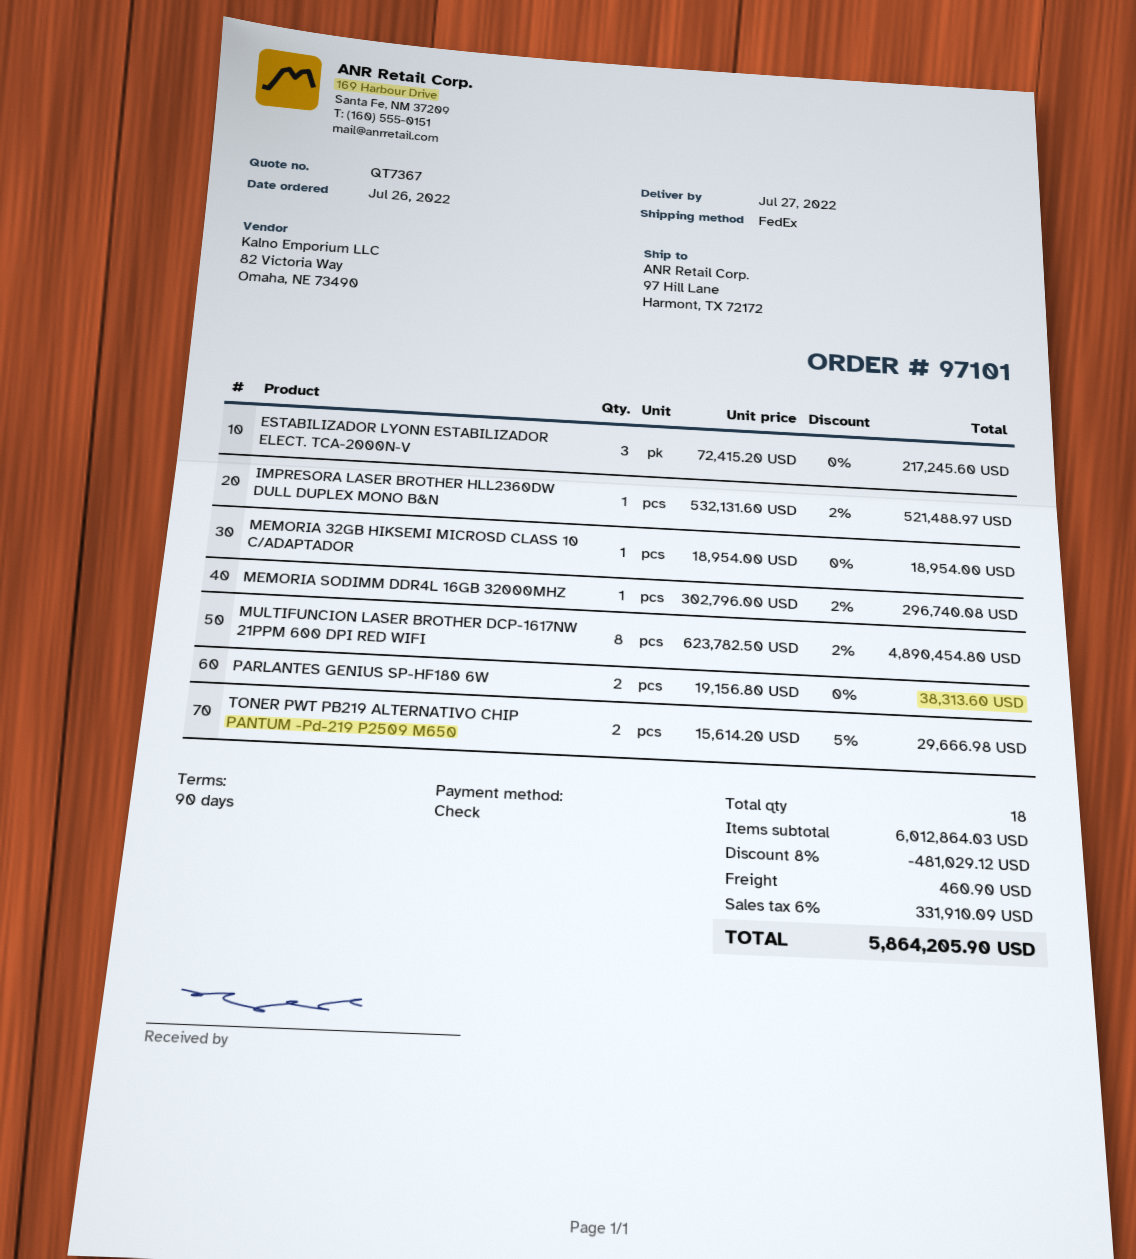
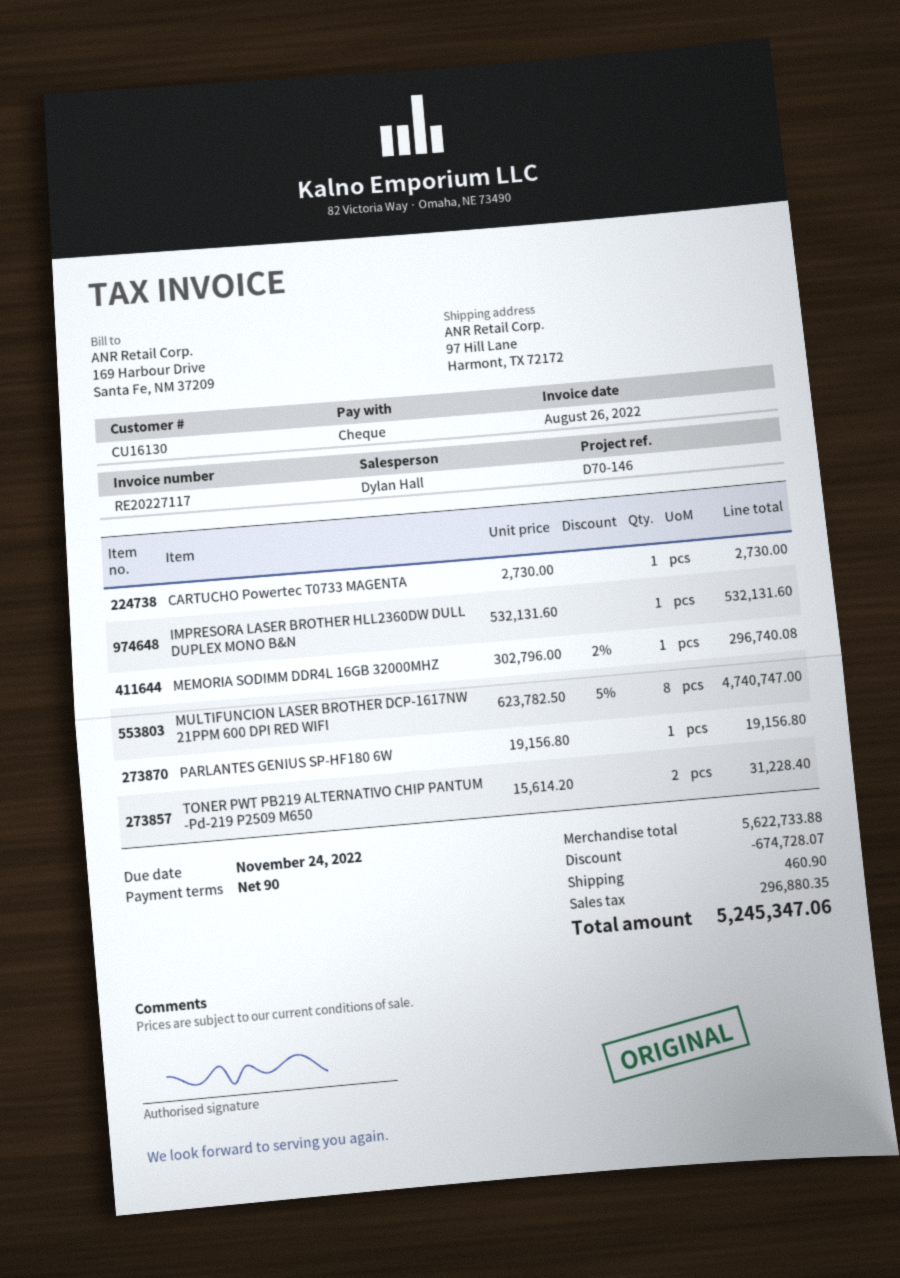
ESTABILIZADOR LYONN ESTABILIZADOR ELECT. TCA-2000N-V: 3 x 72415.20 = 217245.60 -> none
IMPRESORA LASER BROTHER HLL2360DW DULL DUPLEX MONO B&N: 1 x 532131.60 - 2% = 521488.97 -> 1 x 532131.60 = 532131.60
MEMORIA 32GB HIKSEMI MICROSD CLASS 10 C/ADAPTADOR: 1 x 18954.00 = 18954.00 -> none
MULTIFUNCION LASER BROTHER DCP-1617NW 21PPM 600 DPI RED WIFI: 8 x 623782.50 - 2% = 4890454.80 -> 8 x 623782.50 - 5% = 4740747.00
PARLANTES GENIUS SP-HF180 6W: 2 x 19156.80 = 38313.60 -> 1 x 19156.80 = 19156.80
TONER PWT PB219 ALTERNATIVO CHIP PANTUM -Pd-219 P2509 M650: 2 x 15614.20 - 5% = 29666.98 -> 2 x 15614.20 = 31228.40
CARTUCHO Powertec T0733 MAGENTA: none -> 1 x 2730.00 = 2730.00
subtotal: 6012864.03 -> 5622733.88
discount: 481029.12 -> 674728.07
tax: 331910.09 -> 296880.35
total: 5864205.90 -> 5245347.06

